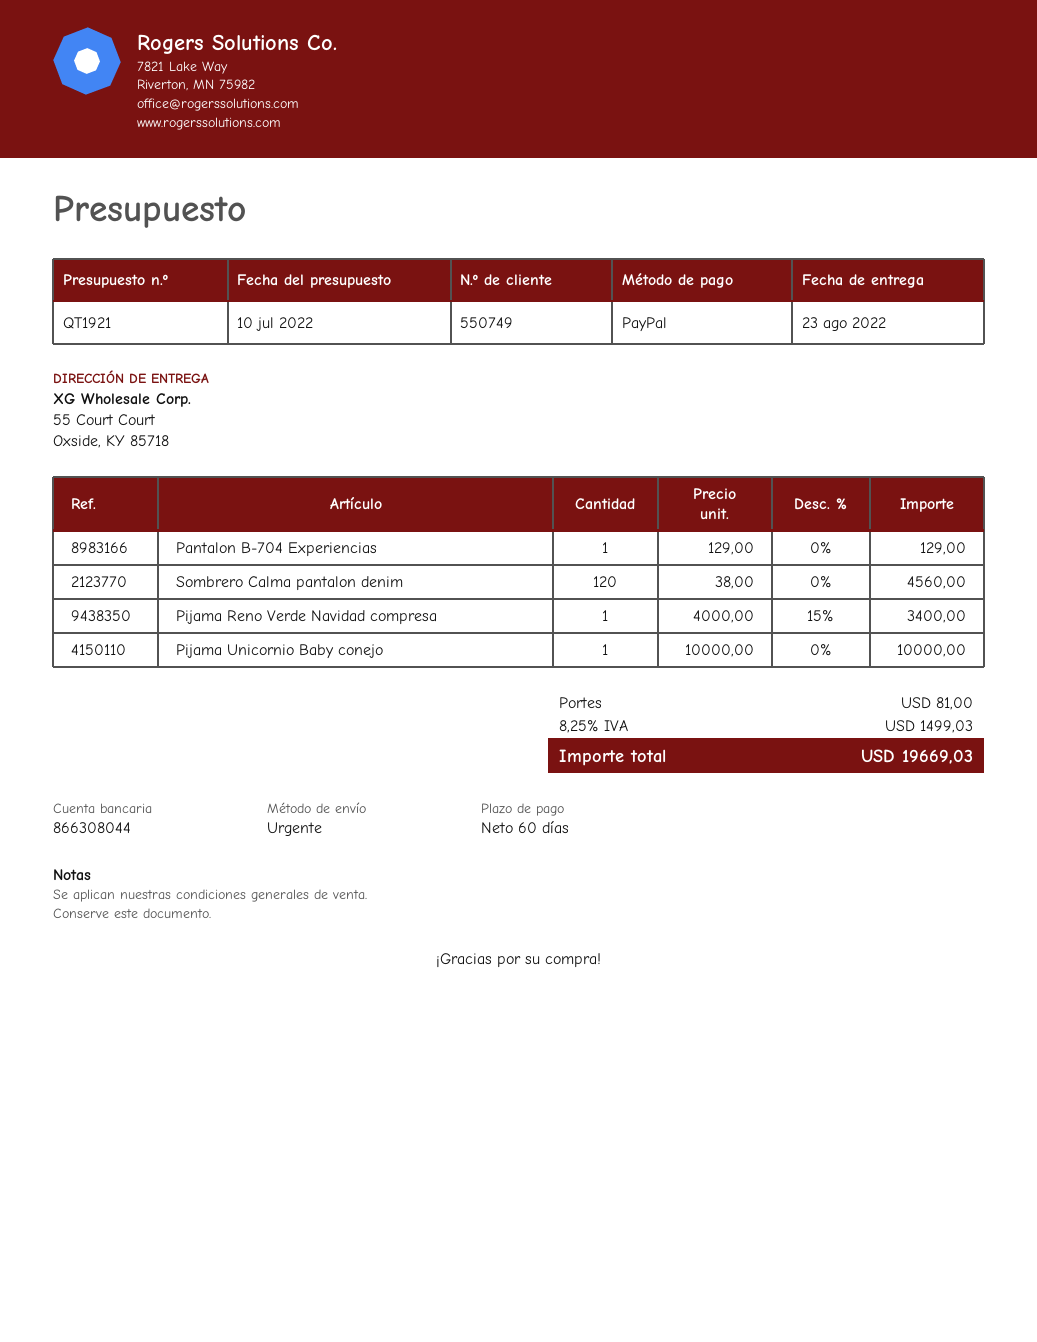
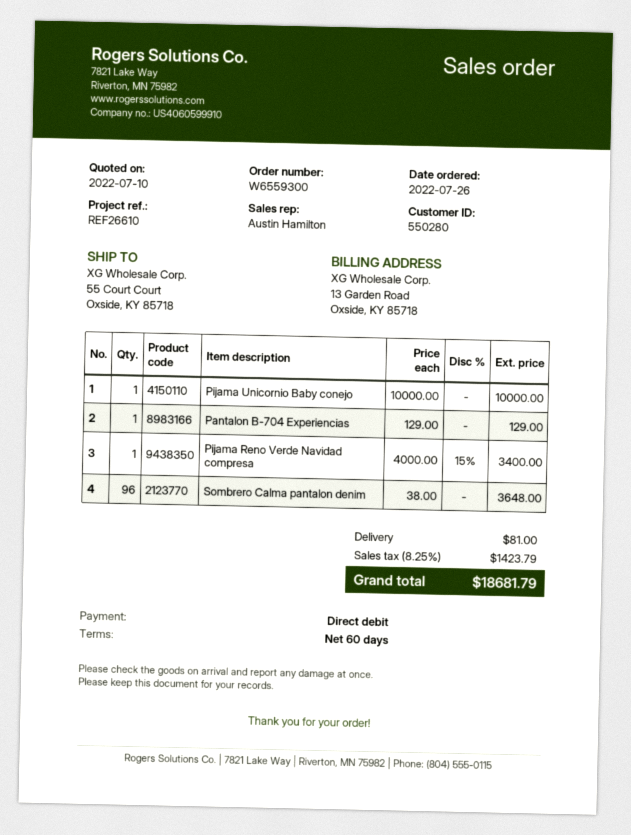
customer number: 550749 -> 550280
payment method: PayPal -> direct debit
Sombrero Calma pantalon denim: 120 x 38.00 = 4560.00 -> 96 x 38.00 = 3648.00
tax: 8.25% = 1499.03 -> 8.25% = 1423.79
total: 19669.03 -> 18681.79

